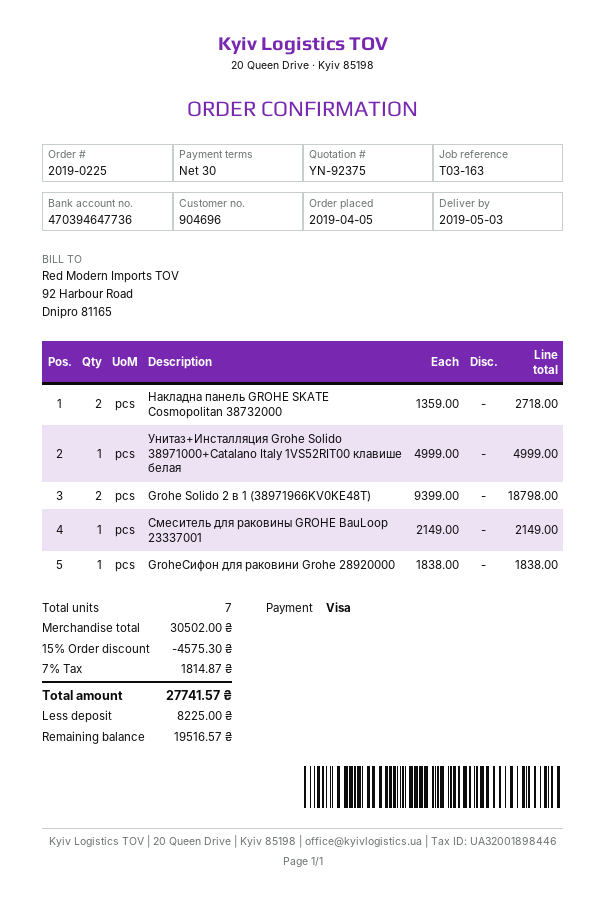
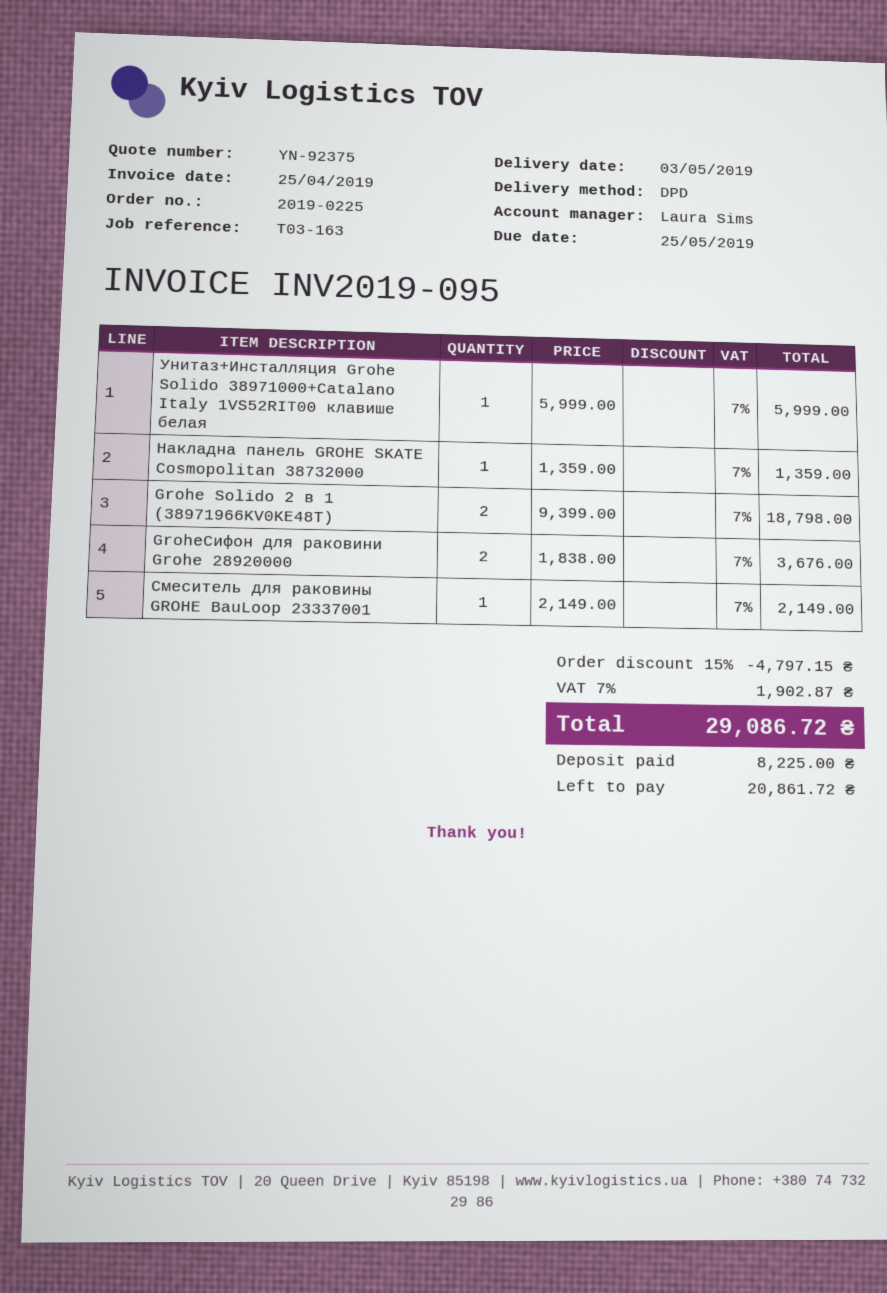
Накладна панель GROHE SKATE Cosmopolitan 38732000: 2 x 1359.00 = 2718.00 -> 1 x 1359.00 = 1359.00
Унитаз+Инсталляция Grohe Solido 38971000+Catalano Italy 1VS52RIT00 клавише белая: 1 x 4999.00 = 4999.00 -> 1 x 5999.00 = 5999.00
GroheСифон для раковини Grohe 28920000: 1 x 1838.00 = 1838.00 -> 2 x 1838.00 = 3676.00
discount: 15% = 4575.30 -> 15% = 4797.15
tax: 7% = 1814.87 -> 7% = 1902.87
total: 27741.57 -> 29086.72
balance: 19516.57 -> 20861.72

